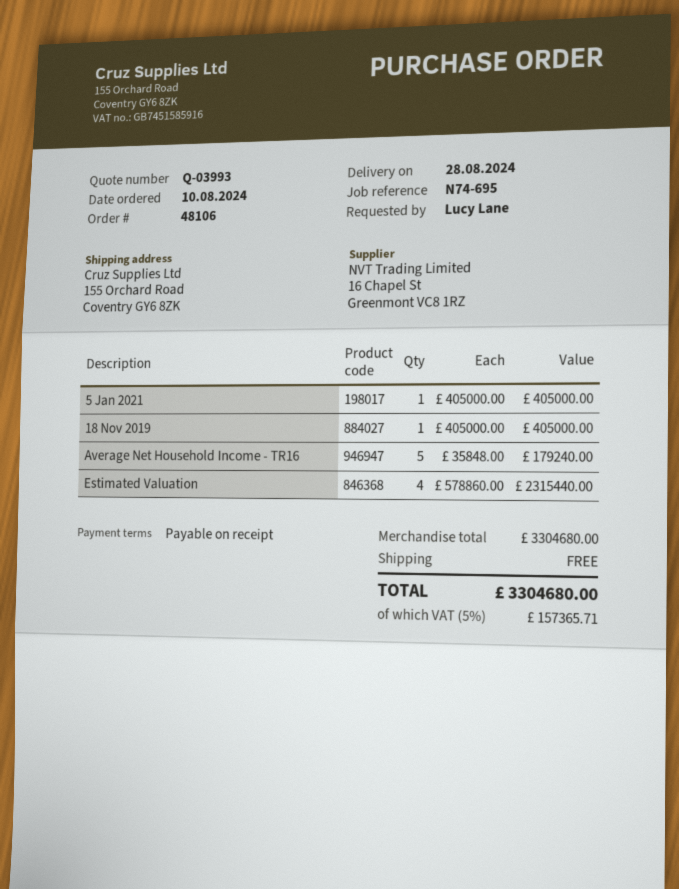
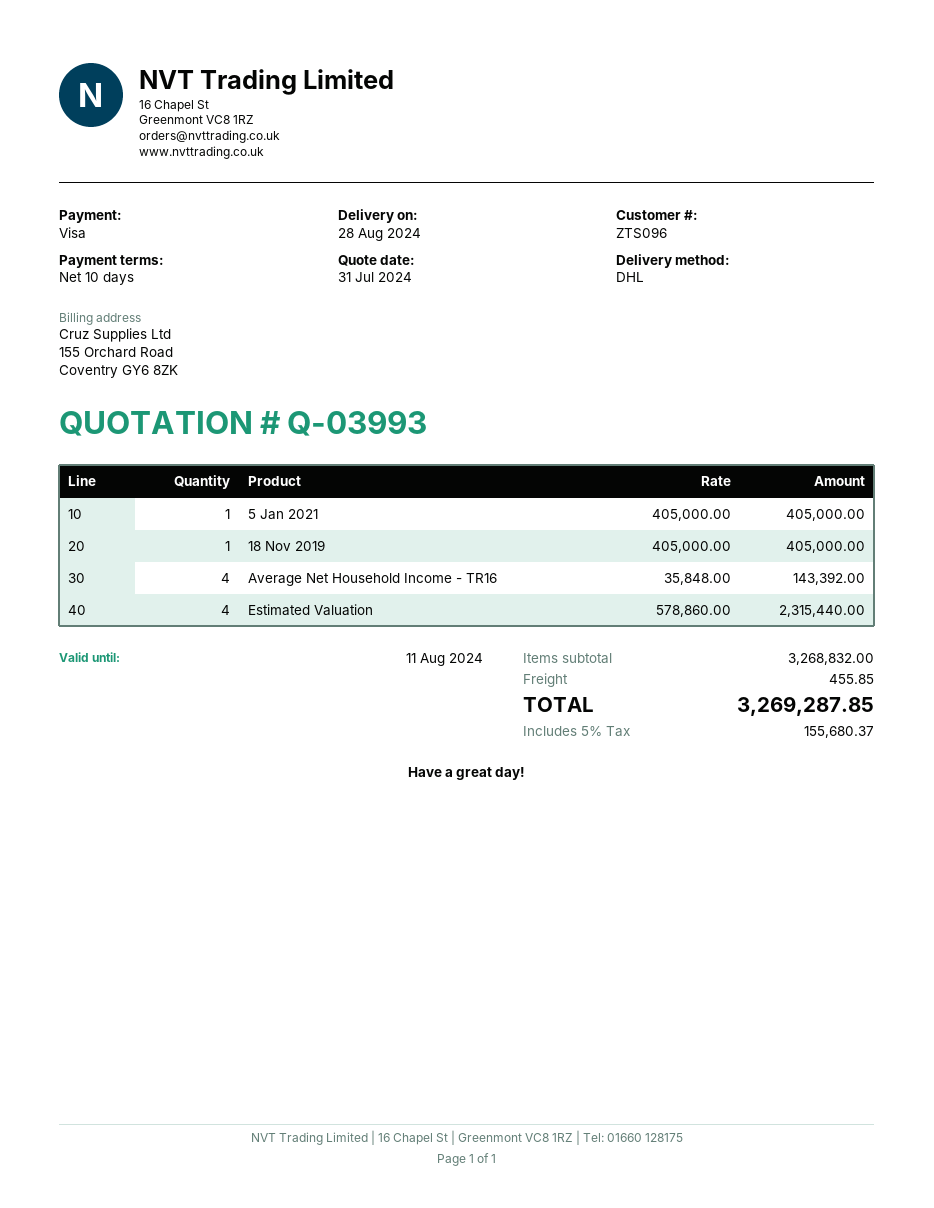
payment terms: on receipt -> 10 days
Average Net Household Income - TR16: 5 x 35848.00 = 179240.00 -> 4 x 35848.00 = 143392.00
subtotal: 3304680.00 -> 3268832.00
shipping: 0.00 -> 455.85
tax: 5% = 157365.71 -> 5% = 155680.37
total: 3304680.00 -> 3269287.85

